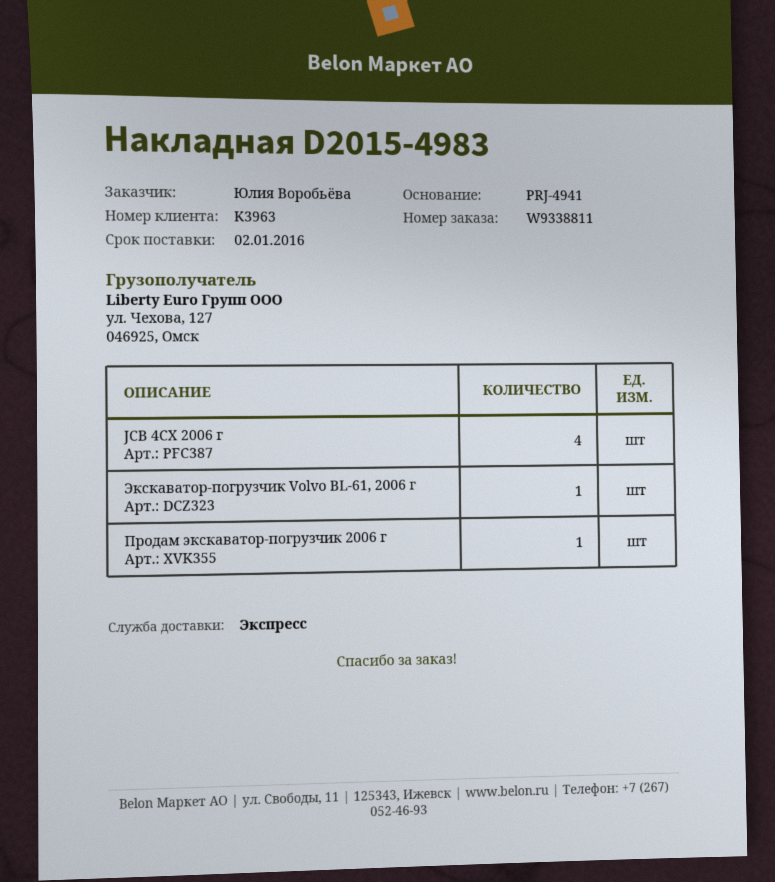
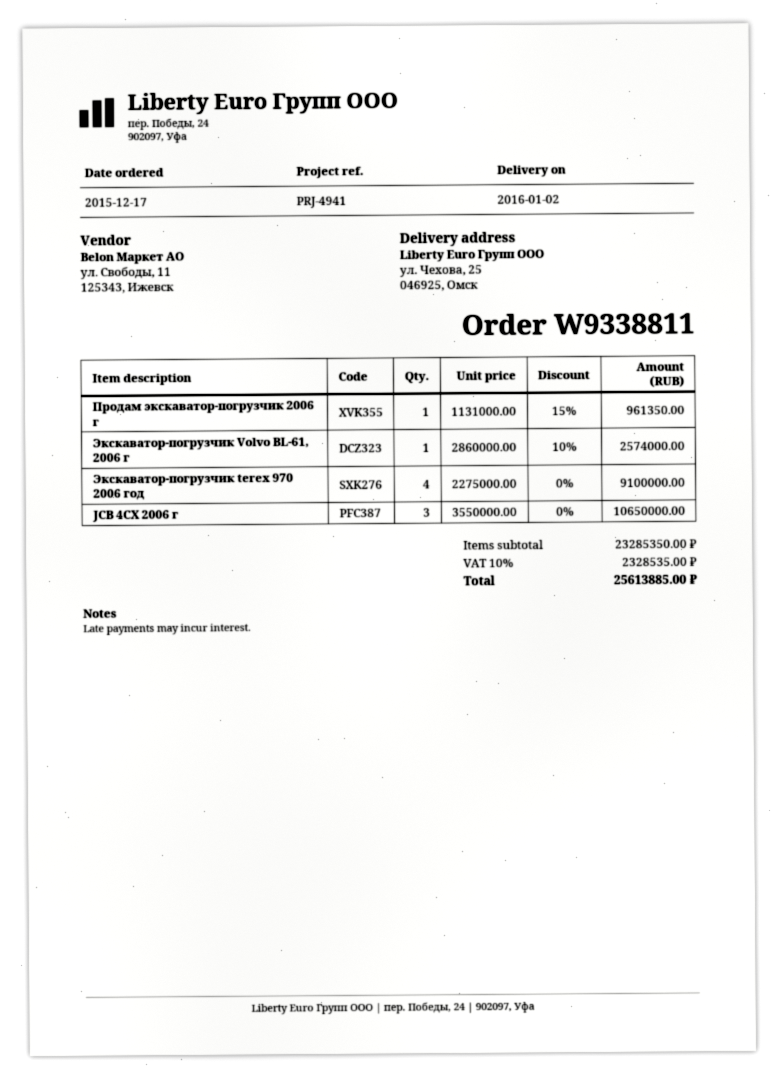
ship to: ул. Чехова, 127, 046925, Омск -> ул. Чехова, 25, 046925, Омск
JCB 4CX 2006 г: 4 -> 3
Экскаватор-погрузчик terex 970 2006 год: none -> 4

